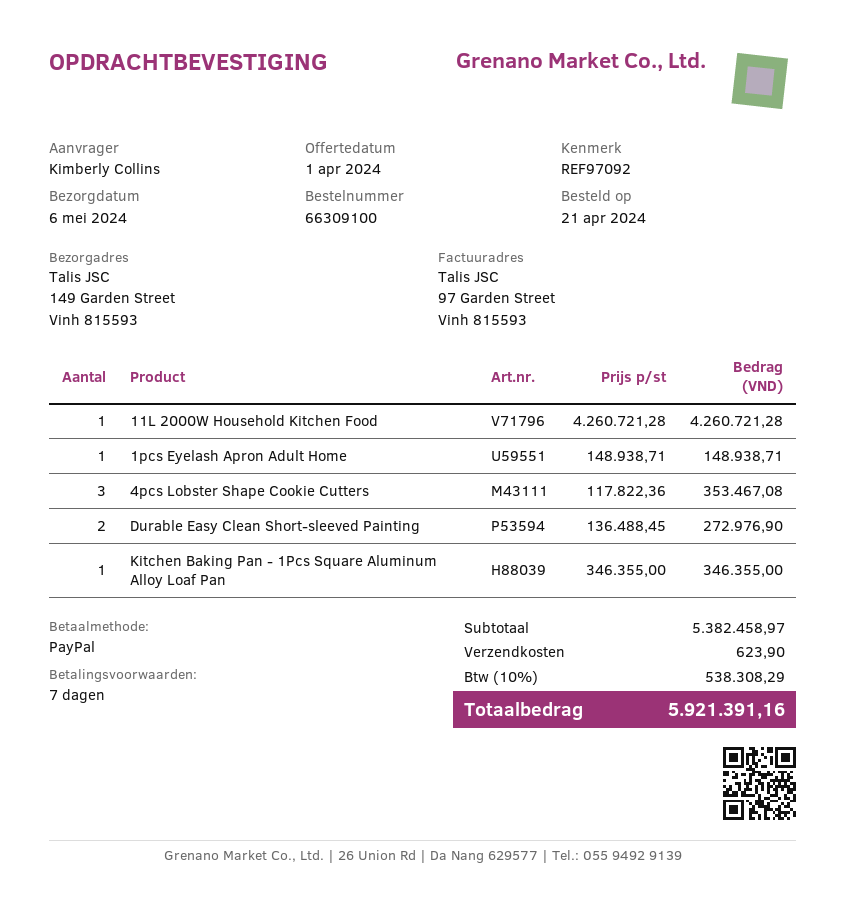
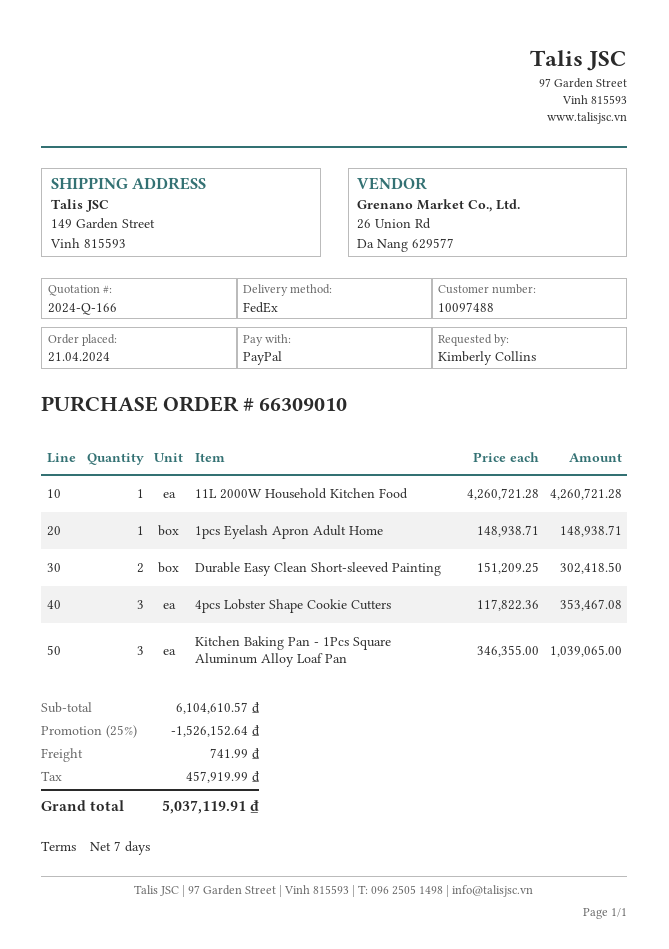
order number: 66309100 -> 66309010
Durable Easy Clean Short-sleeved Painting: 2 x 136488.45 = 272976.90 -> 2 x 151209.25 = 302418.50
Kitchen Baking Pan - 1Pcs Square Aluminum Alloy Loaf Pan: 1 x 346355.00 = 346355.00 -> 3 x 346355.00 = 1039065.00
subtotal: 5382458.97 -> 6104610.57
discount: none -> 25% = 1526152.64
shipping: 623.90 -> 741.99
tax: 538308.29 -> 457919.99
total: 5921391.16 -> 5037119.91

